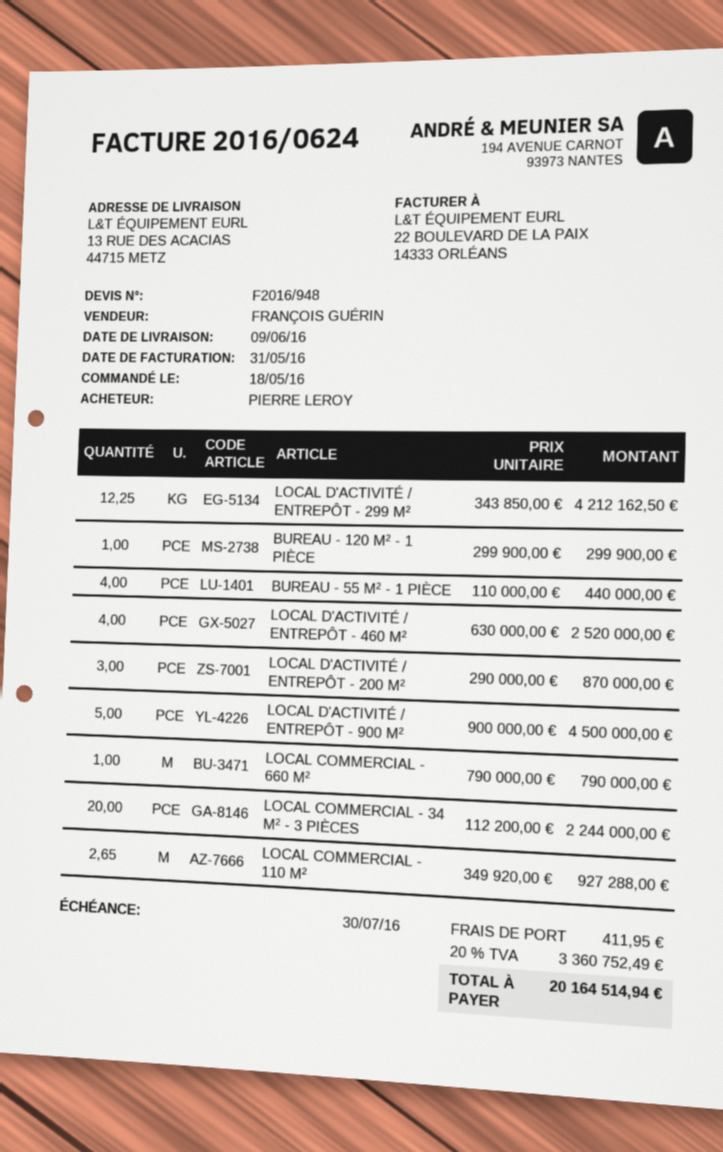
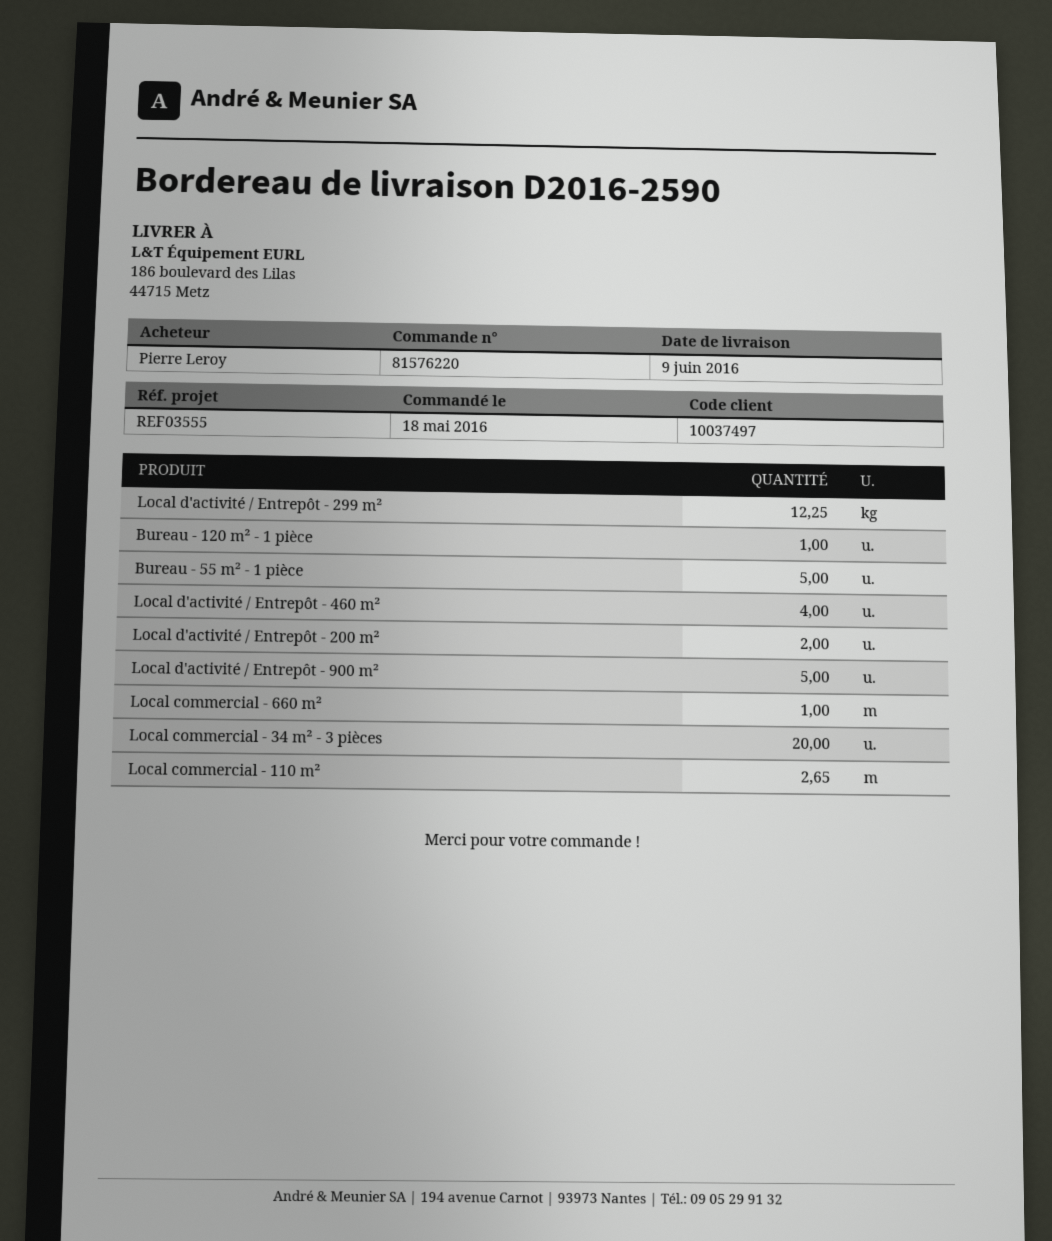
ship to: 13 RUE DES ACACIAS, 44715 METZ -> 186 boulevard des Lilas, 44715 Metz
BUREAU - 55 M² - 1 PIÈCE: 4 -> 5
LOCAL D'ACTIVITÉ / ENTREPÔT - 200 M²: 3 -> 2

